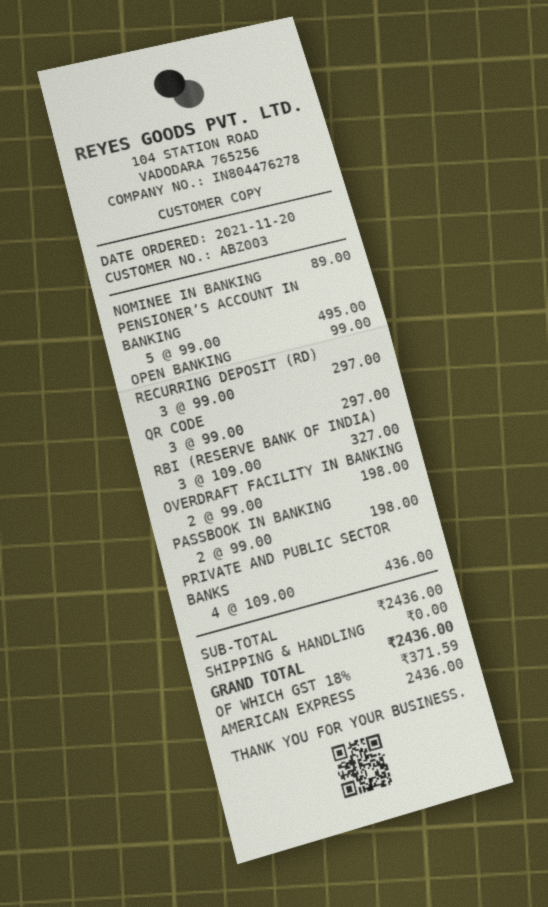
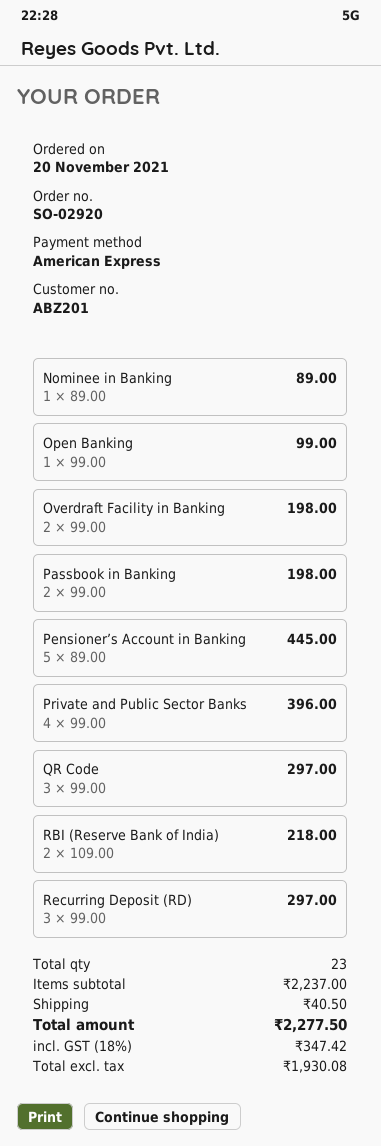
customer number: ABZ003 -> ABZ201
PENSIONER’S ACCOUNT IN BANKING: 5 x 99.00 = 495.00 -> 5 x 89.00 = 445.00
RBI (RESERVE BANK OF INDIA): 3 x 109.00 = 327.00 -> 2 x 109.00 = 218.00
PRIVATE AND PUBLIC SECTOR BANKS: 4 x 109.00 = 436.00 -> 4 x 99.00 = 396.00
subtotal: 2436.00 -> 2237.00
shipping: 0.00 -> 40.50
tax: 18% = 371.59 -> 18% = 347.42
total: 2436.00 -> 2277.50

